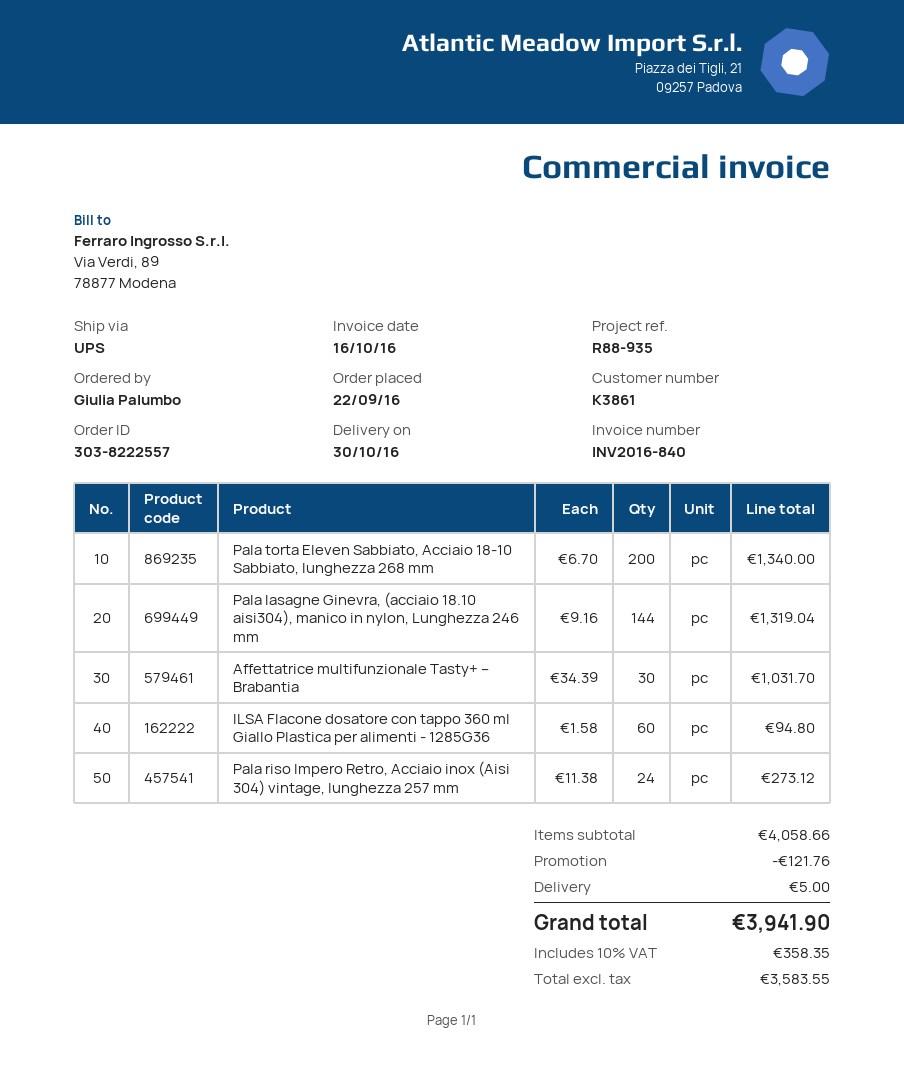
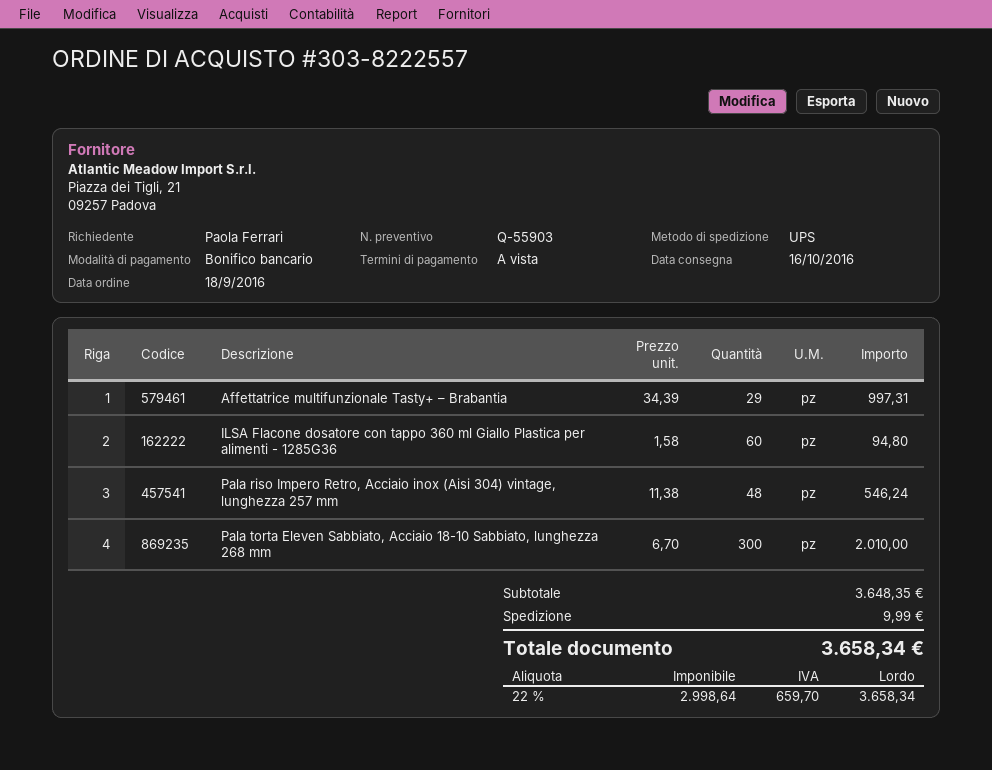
order date: 2016-09-22 -> 2016-09-18
delivery date: 2016-10-30 -> 2016-10-16
ordered by: Giulia Palumbo -> Paola Ferrari
Pala torta Eleven Sabbiato, Acciaio 18-10 Sabbiato, lunghezza 268 mm: 200 x 6.70 = 1340.00 -> 300 x 6.70 = 2010.00
Pala lasagne Ginevra, (acciaio 18.10 aisi304), manico in nylon, Lunghezza 246 mm: 144 x 9.16 = 1319.04 -> none
Affettatrice multifunzionale Tasty+ – Brabantia: 30 x 34.39 = 1031.70 -> 29 x 34.39 = 997.31
Pala riso Impero Retro, Acciaio inox (Aisi 304) vintage, lunghezza 257 mm: 24 x 11.38 = 273.12 -> 48 x 11.38 = 546.24
subtotal: 4058.66 -> 3648.35
discount: 121.76 -> none
shipping: 5.00 -> 9.99
net: 3583.55 -> 2998.64
tax: 10% = 358.35 -> 22% = 659.70
total: 3941.90 -> 3658.34

